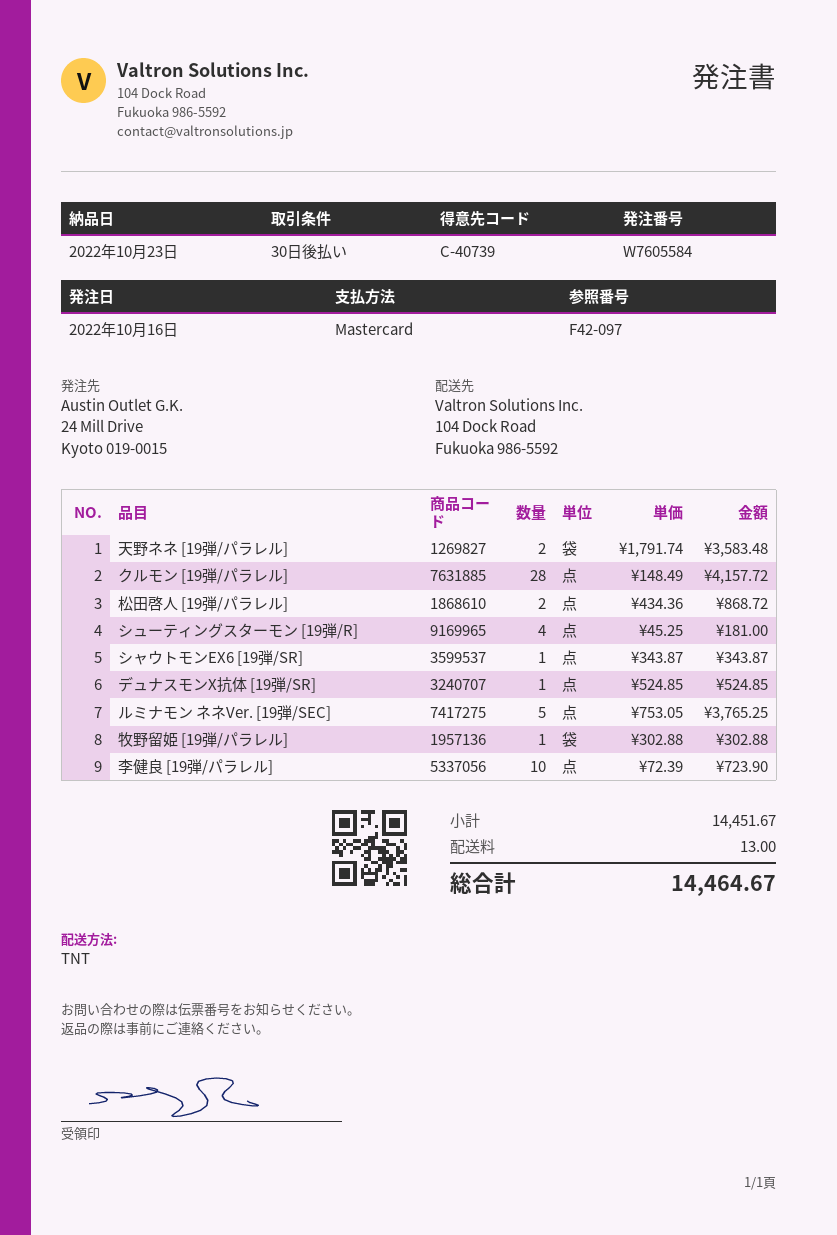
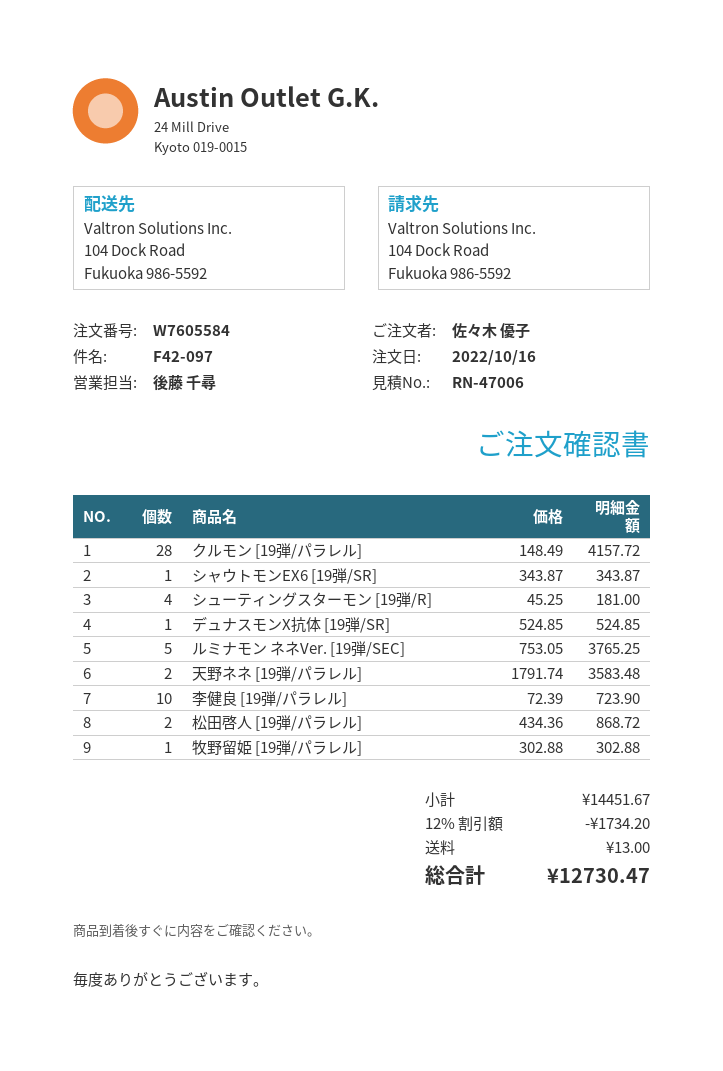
discount: none -> 12% = 1734.20
total: 14464.67 -> 12730.47

